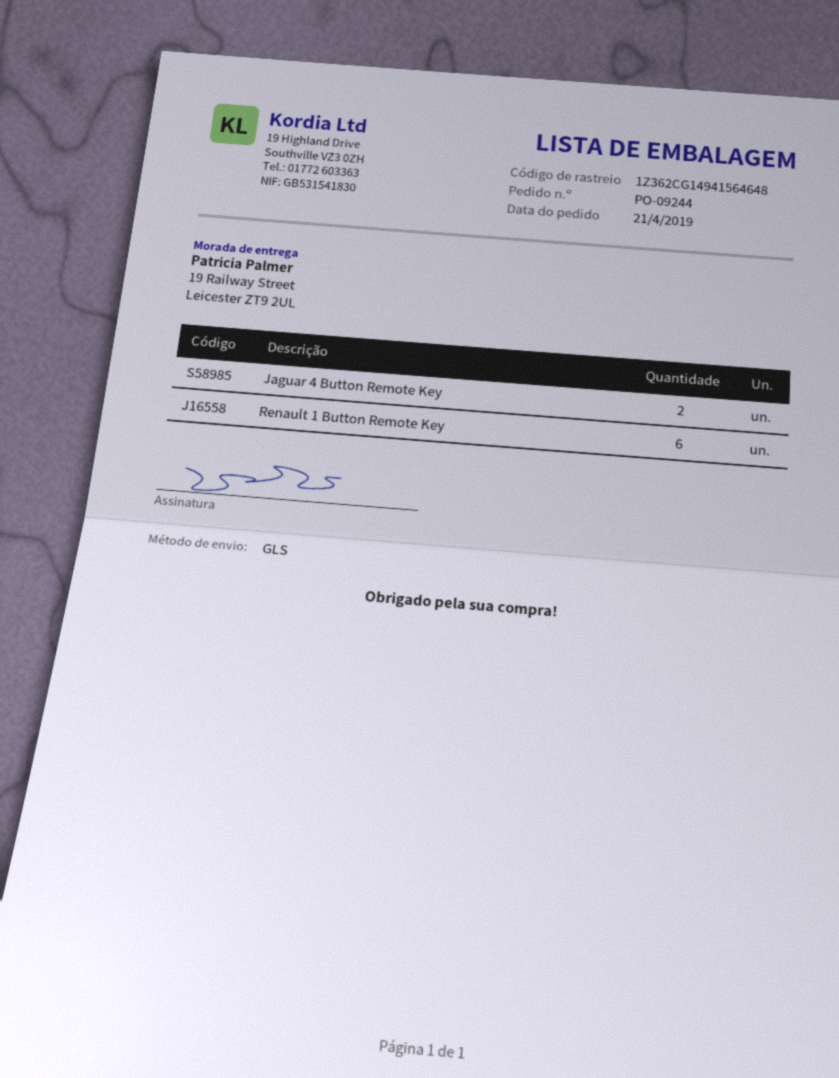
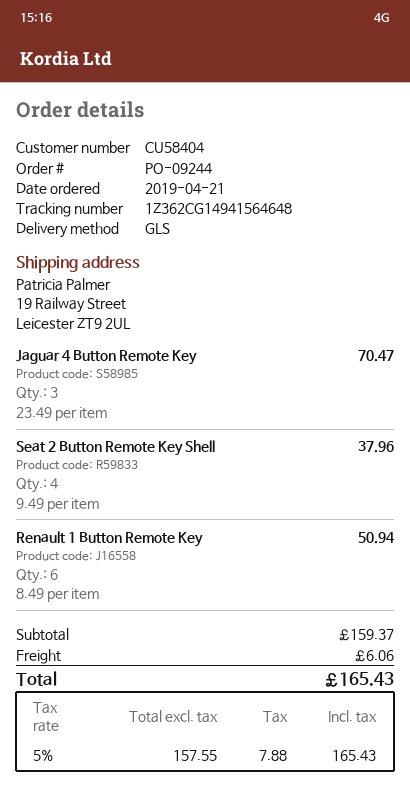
Jaguar 4 Button Remote Key: 2 -> 3
Seat 2 Button Remote Key Shell: none -> 4

